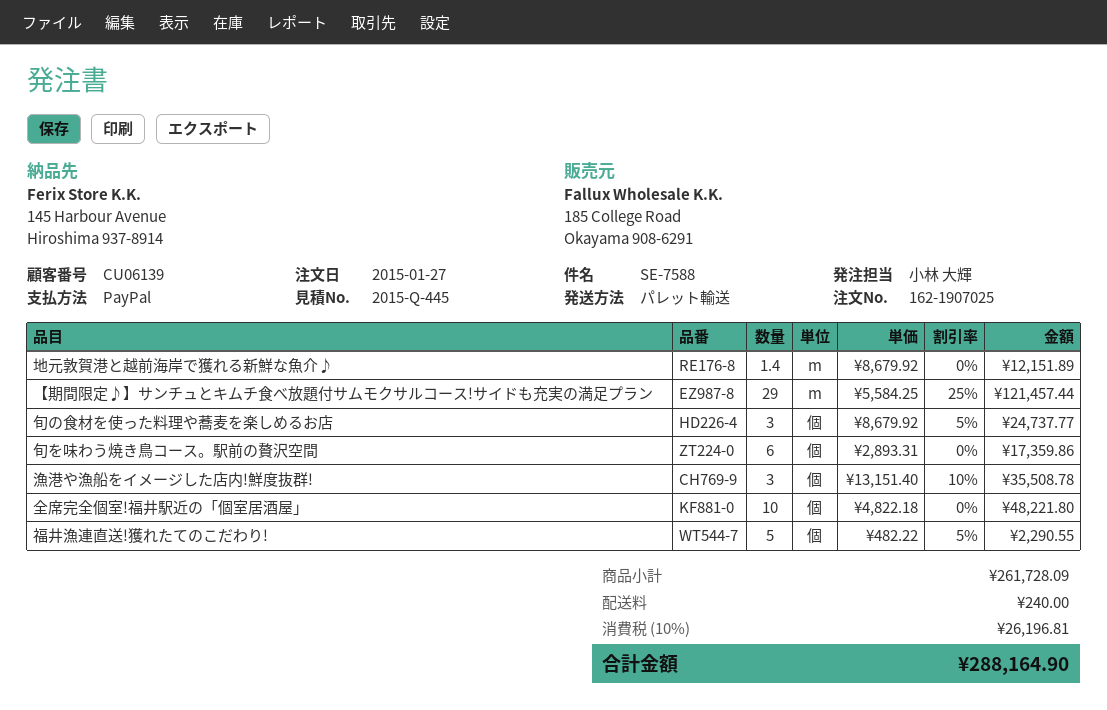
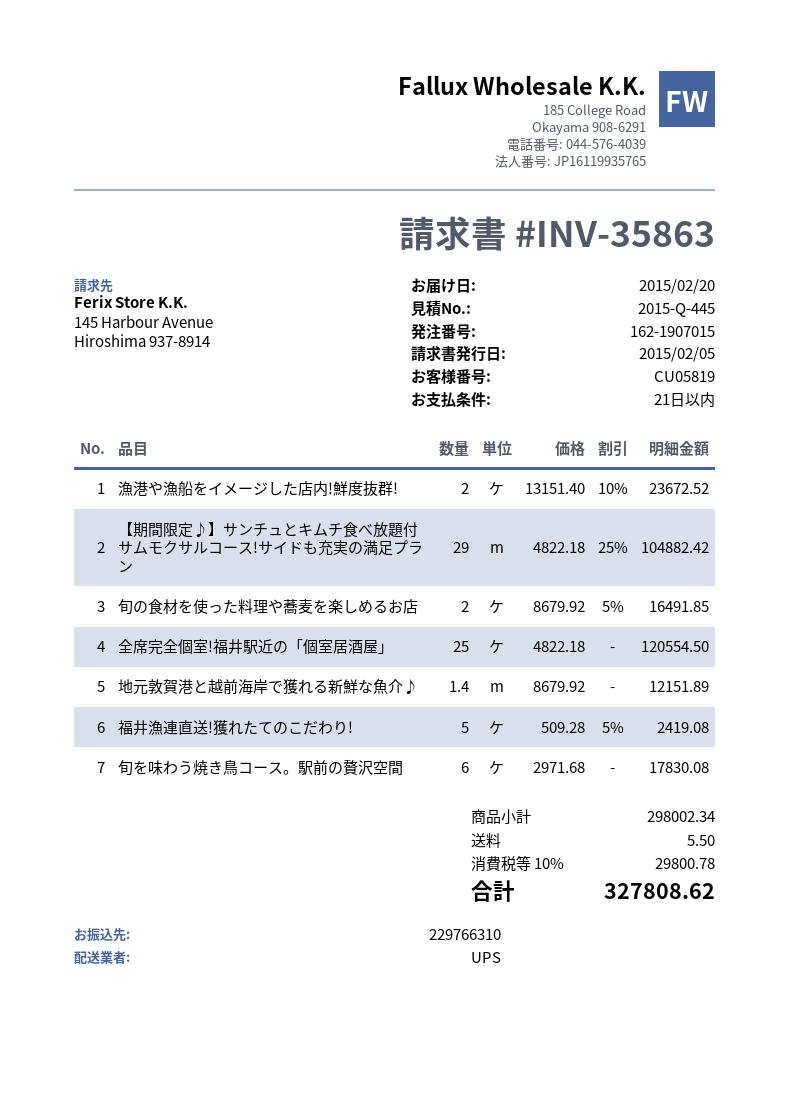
order number: 162-1907025 -> 162-1907015
customer number: CU06139 -> CU05819
shipping method: pallet freight -> UPS
【期間限定♪】サンチュとキムチ食べ放題付サムモクサルコース!サイドも充実の満足プラン: 29 x 5584.25 - 25% = 121457.44 -> 29 x 4822.18 - 25% = 104882.42
旬の食材を使った料理や蕎麦を楽しめるお店: 3 x 8679.92 - 5% = 24737.77 -> 2 x 8679.92 - 5% = 16491.85
旬を味わう焼き鳥コース。駅前の贅沢空間: 6 x 2893.31 = 17359.86 -> 6 x 2971.68 = 17830.08
漁港や漁船をイメージした店内!鮮度抜群!: 3 x 13151.40 - 10% = 35508.78 -> 2 x 13151.40 - 10% = 23672.52
全席完全個室!福井駅近の「個室居酒屋」: 10 x 4822.18 = 48221.80 -> 25 x 4822.18 = 120554.50
福井漁連直送!獲れたてのこだわり!: 5 x 482.22 - 5% = 2290.55 -> 5 x 509.28 - 5% = 2419.08
subtotal: 261728.09 -> 298002.34
shipping: 240.00 -> 5.50
tax: 10% = 26196.81 -> 10% = 29800.78
total: 288164.90 -> 327808.62

